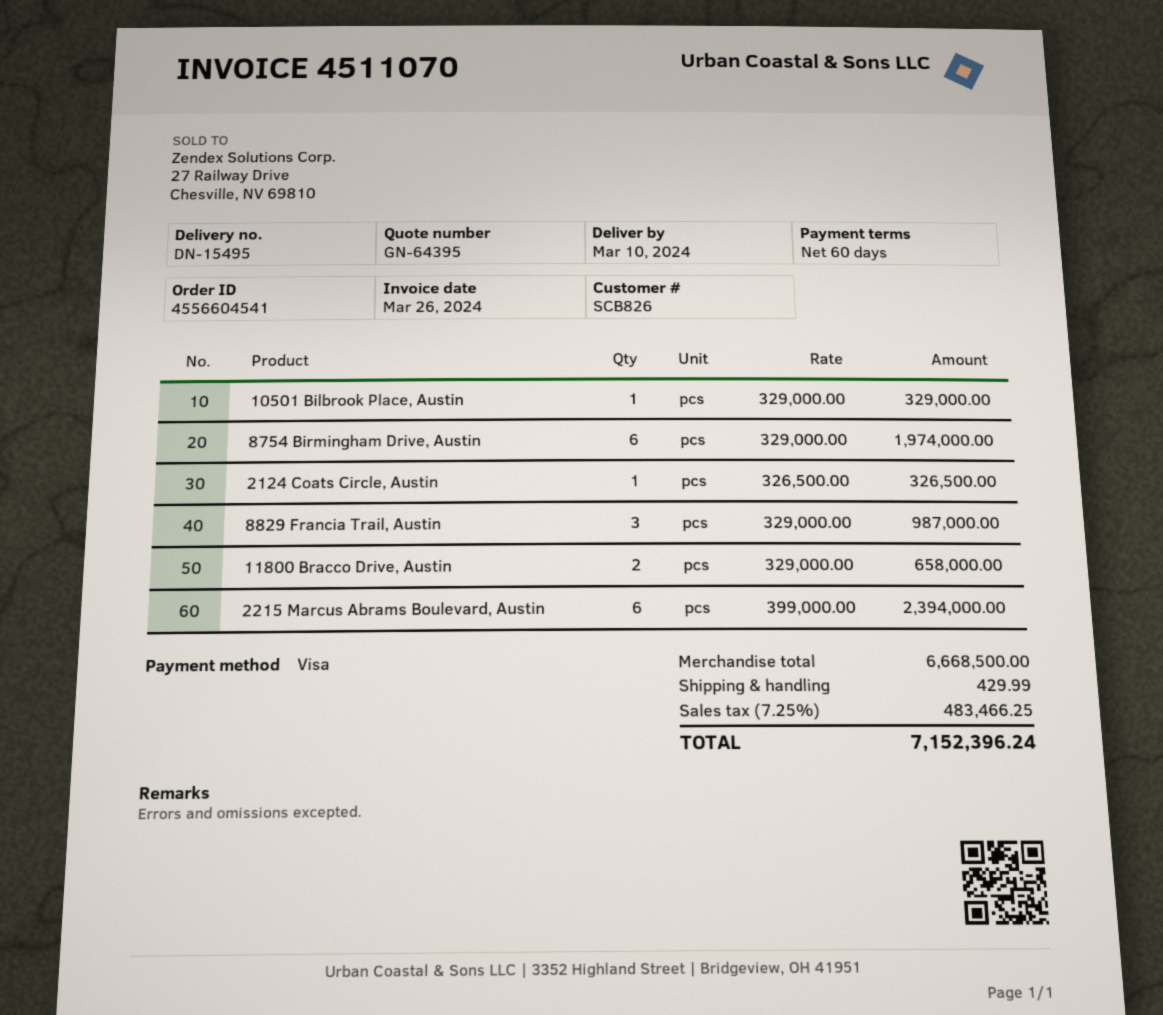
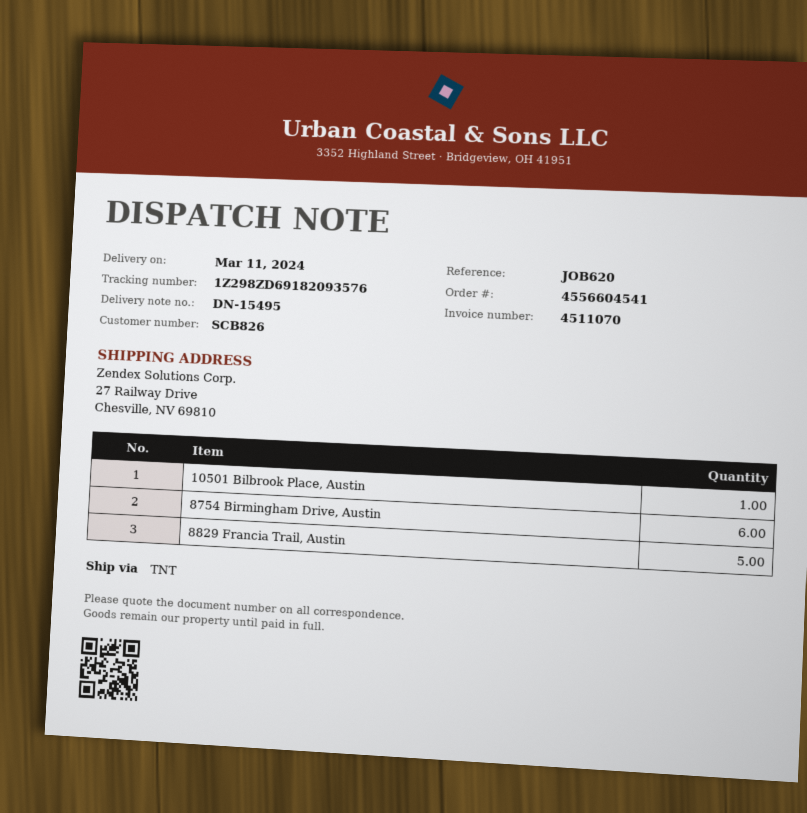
delivery date: 2024-03-10 -> 2024-03-11
2124 Coats Circle, Austin: 1 -> none
8829 Francia Trail, Austin: 3 -> 5
11800 Bracco Drive, Austin: 2 -> none
2215 Marcus Abrams Boulevard, Austin: 6 -> none

